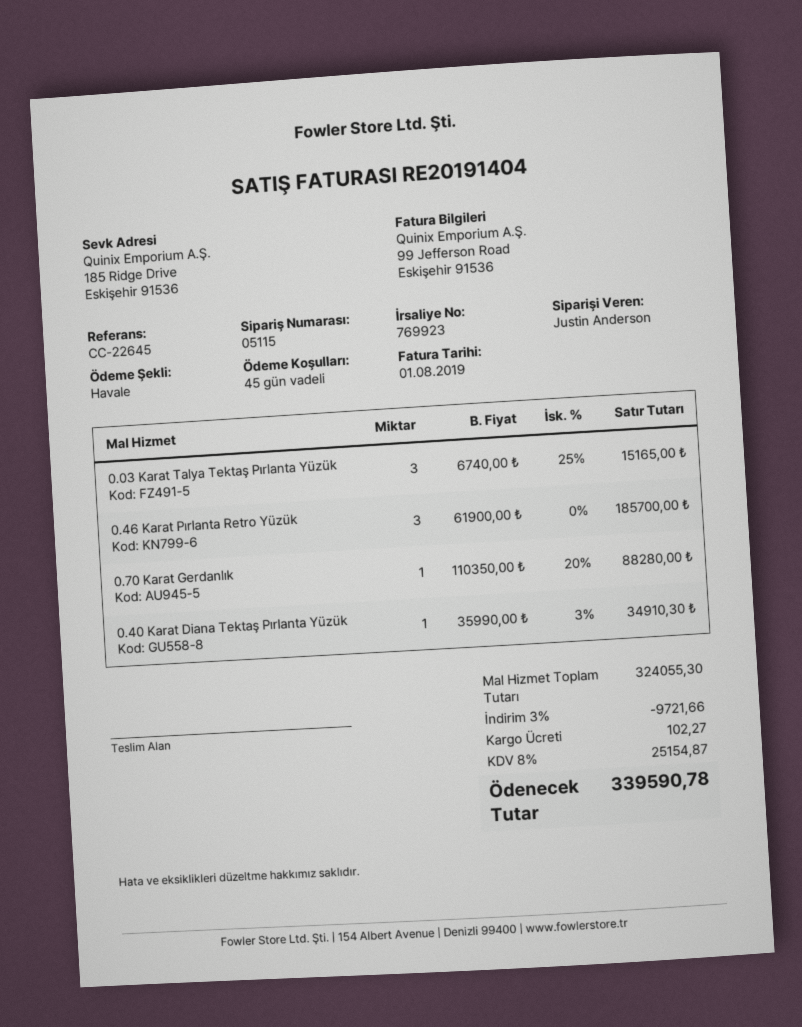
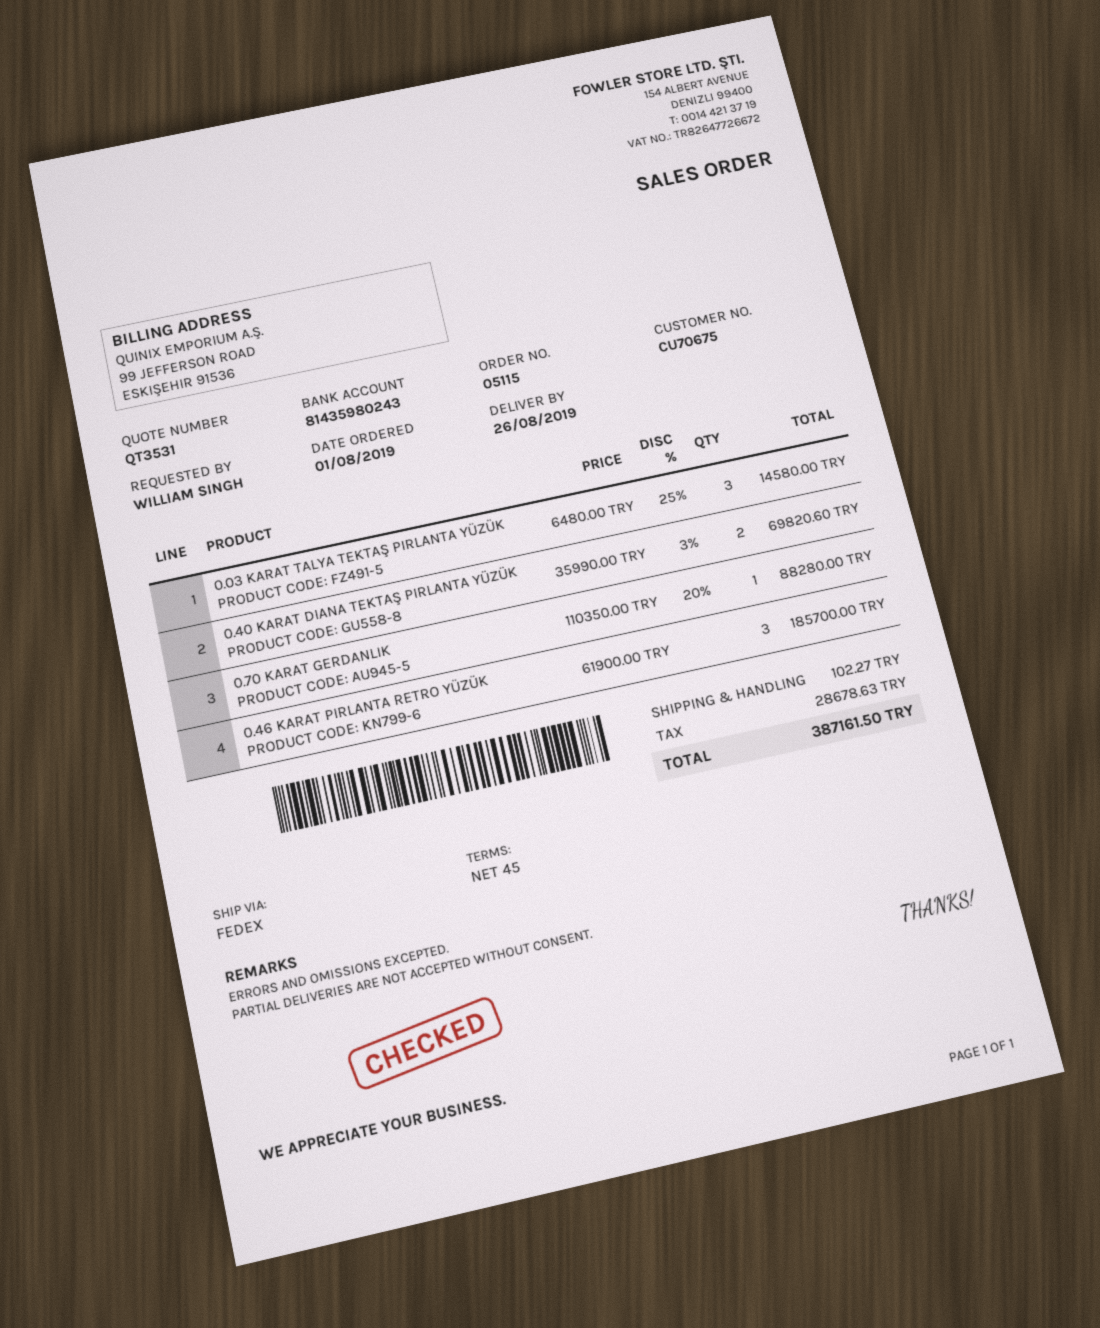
ordered by: Justin Anderson -> WILLIAM SINGH
0.03 Karat Talya Tektaş Pırlanta Yüzük: 3 x 6740.00 - 25% = 15165.00 -> 3 x 6480.00 - 25% = 14580.00
0.40 Karat Diana Tektaş Pırlanta Yüzük: 1 x 35990.00 - 3% = 34910.30 -> 2 x 35990.00 - 3% = 69820.60
discount: 3% = 9721.66 -> none
tax: 25154.87 -> 28678.63
total: 339590.78 -> 387161.50

